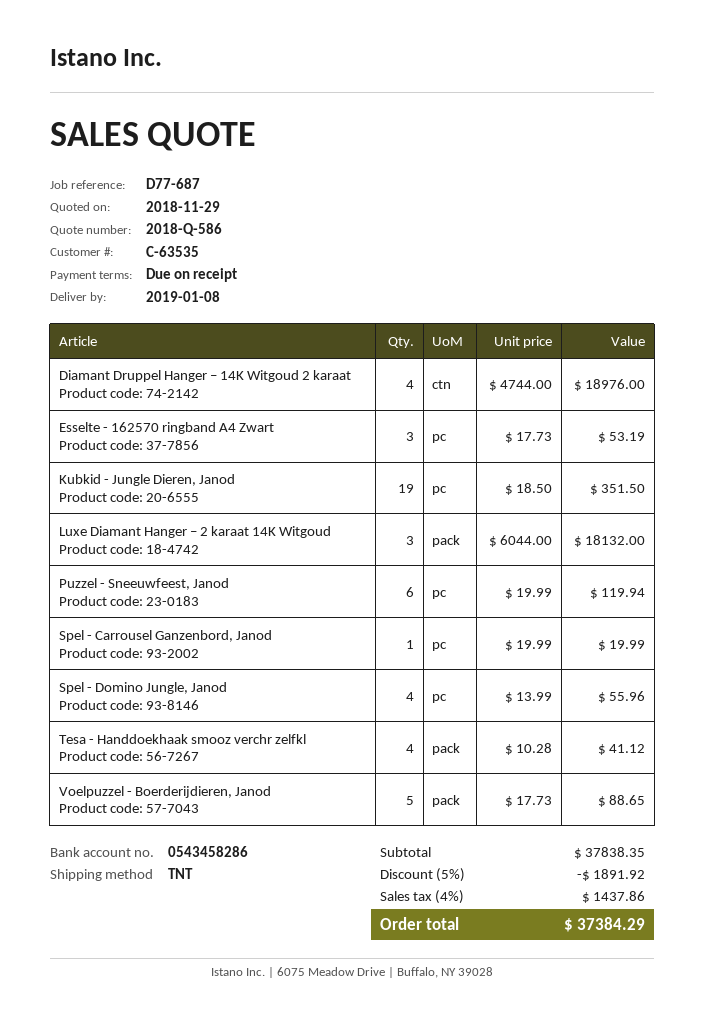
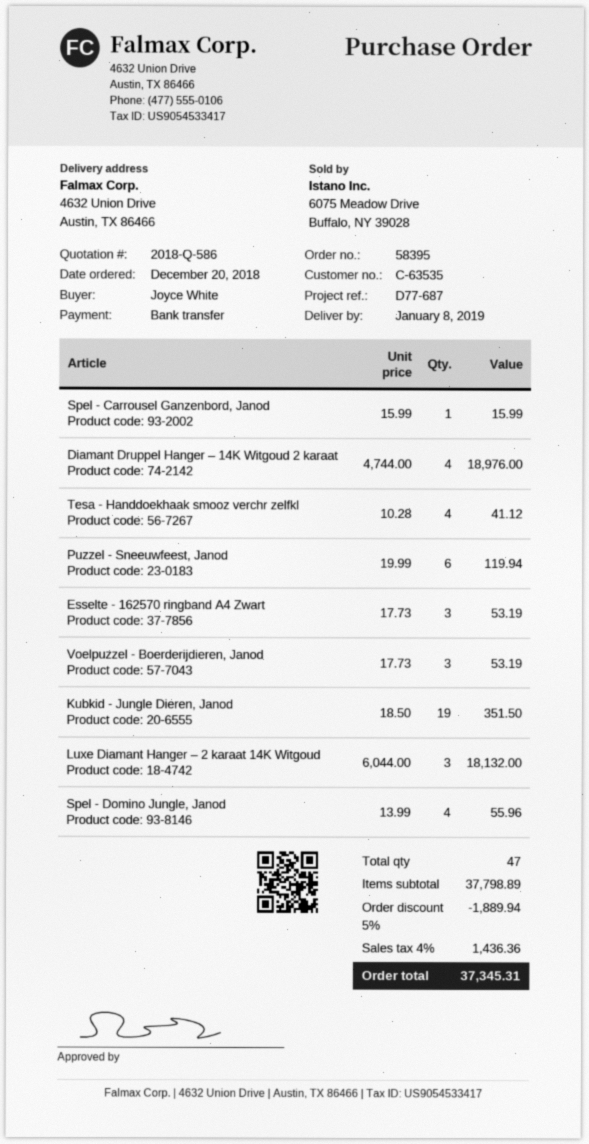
Spel - Carrousel Ganzenbord, Janod: 1 x 19.99 = 19.99 -> 1 x 15.99 = 15.99
Voelpuzzel - Boerderijdieren, Janod: 5 x 17.73 = 88.65 -> 3 x 17.73 = 53.19
subtotal: 37838.35 -> 37798.89
discount: 5% = 1891.92 -> 5% = 1889.94
tax: 4% = 1437.86 -> 4% = 1436.36
total: 37384.29 -> 37345.31

